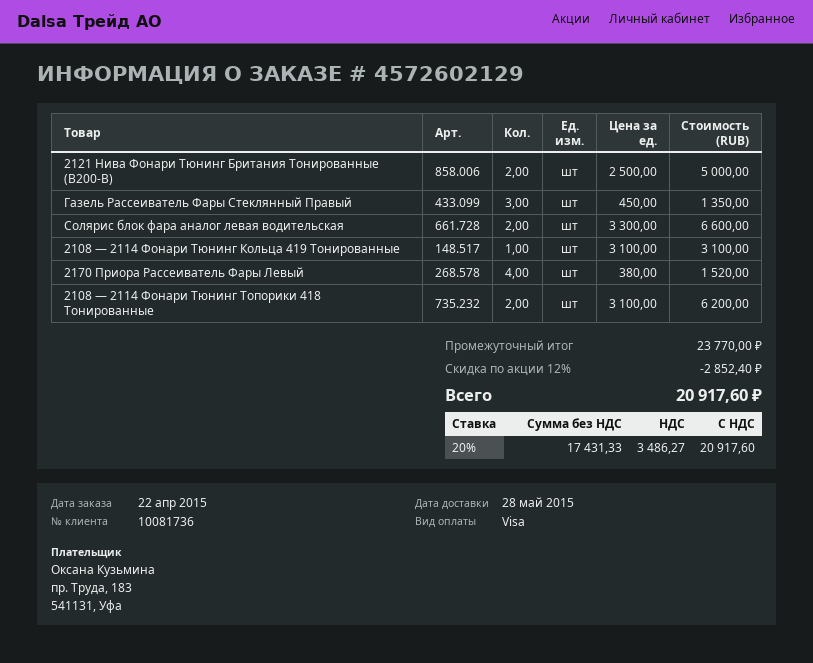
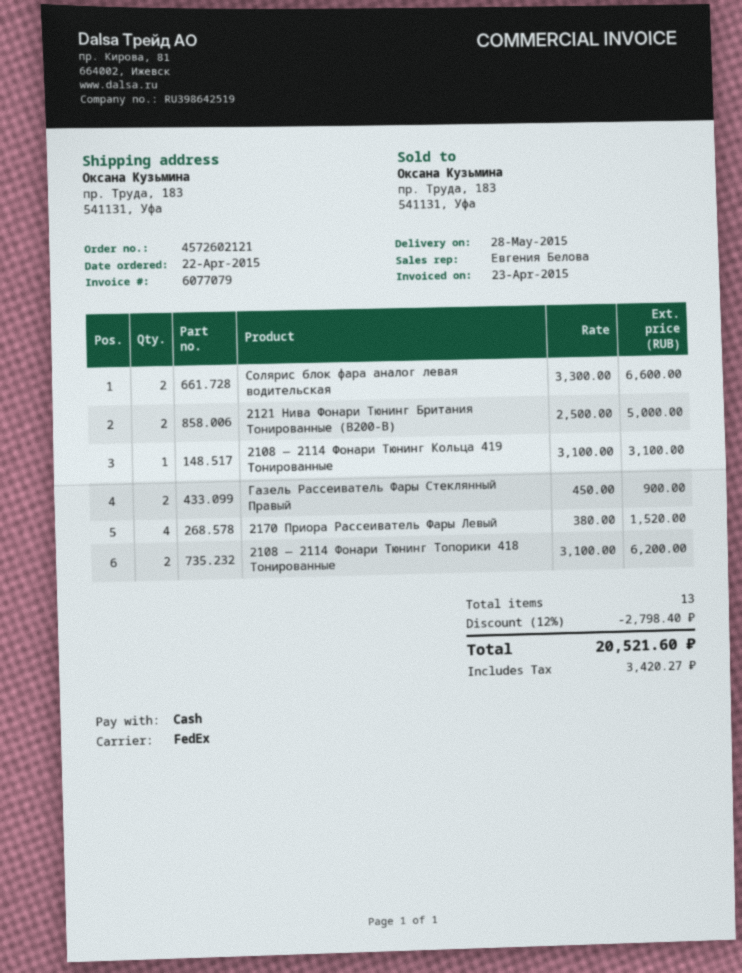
order number: 4572602129 -> 4572602121
payment method: Visa -> cash
Газель Рассеиватель Фары Стеклянный Правый: 3 x 450.00 = 1350.00 -> 2 x 450.00 = 900.00
discount: 12% = 2852.40 -> 12% = 2798.40
tax: 3486.27 -> 3420.27
total: 20917.60 -> 20521.60

